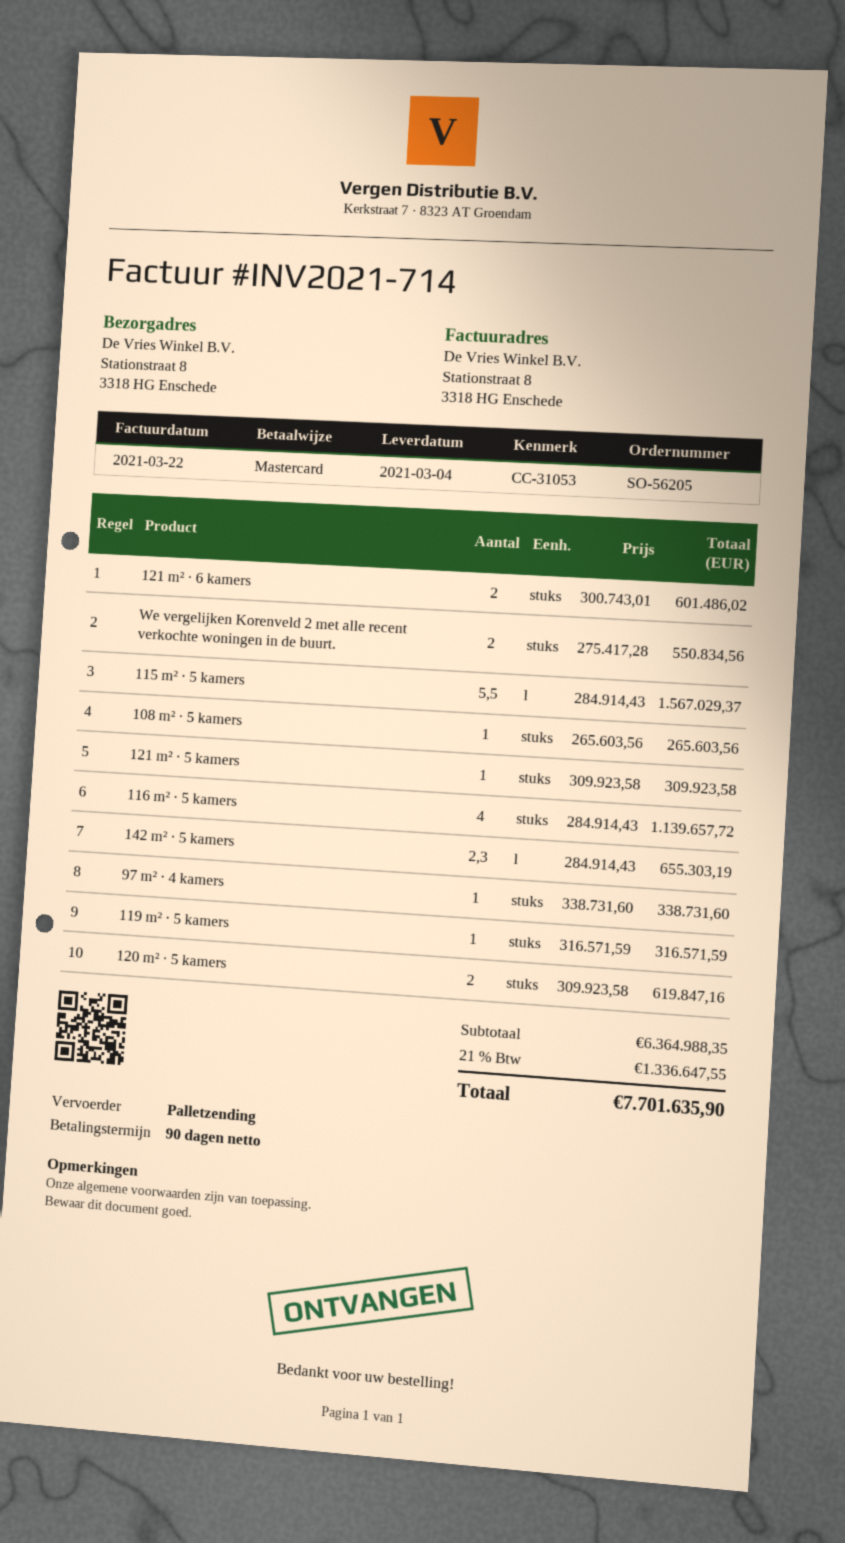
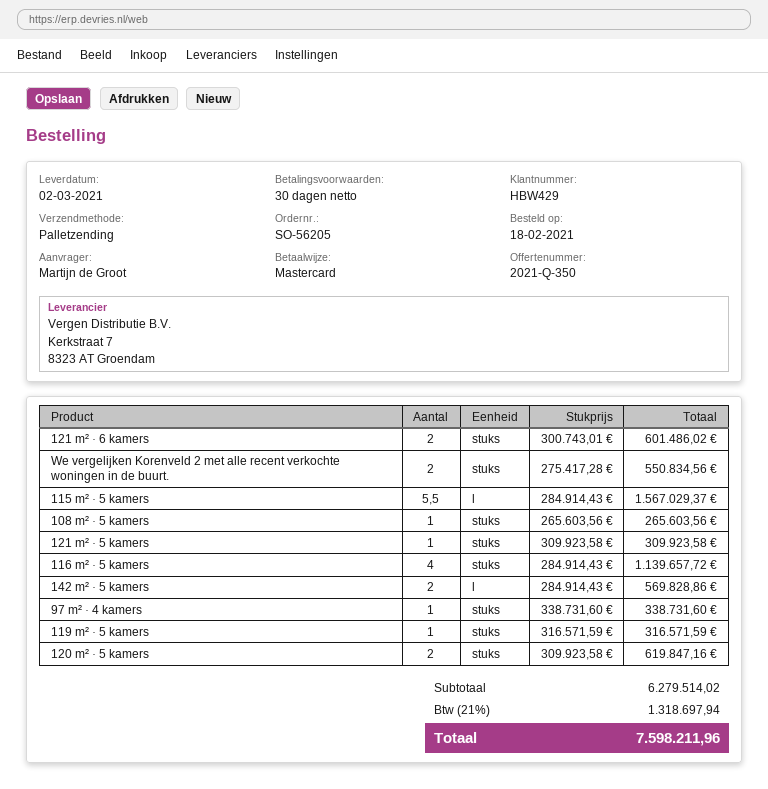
delivery date: 2021-03-04 -> 2021-03-02
payment terms: 90 days -> 30 days
142 m² · 5 kamers: 2.3 x 284914.43 = 655303.19 -> 2 x 284914.43 = 569828.86
subtotal: 6364988.35 -> 6279514.02
tax: 21% = 1336647.55 -> 21% = 1318697.94
total: 7701635.90 -> 7598211.96

